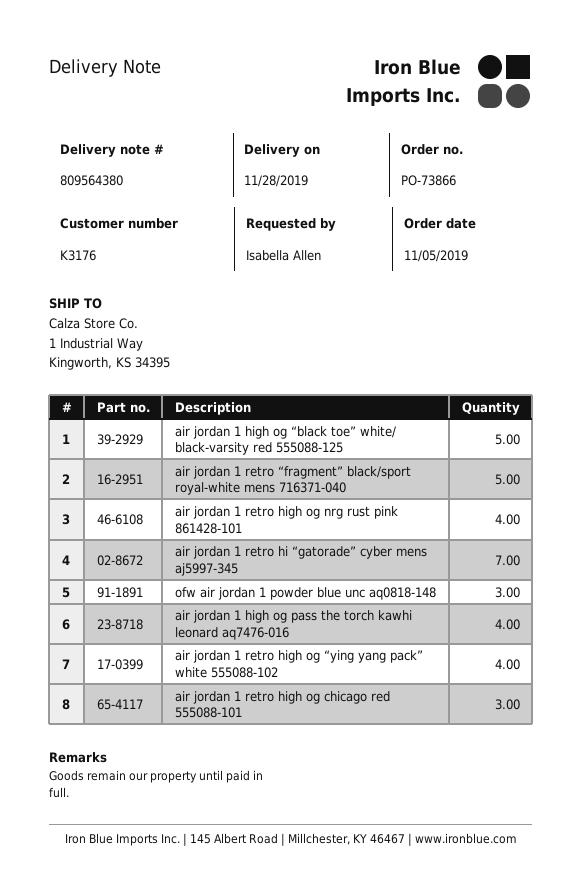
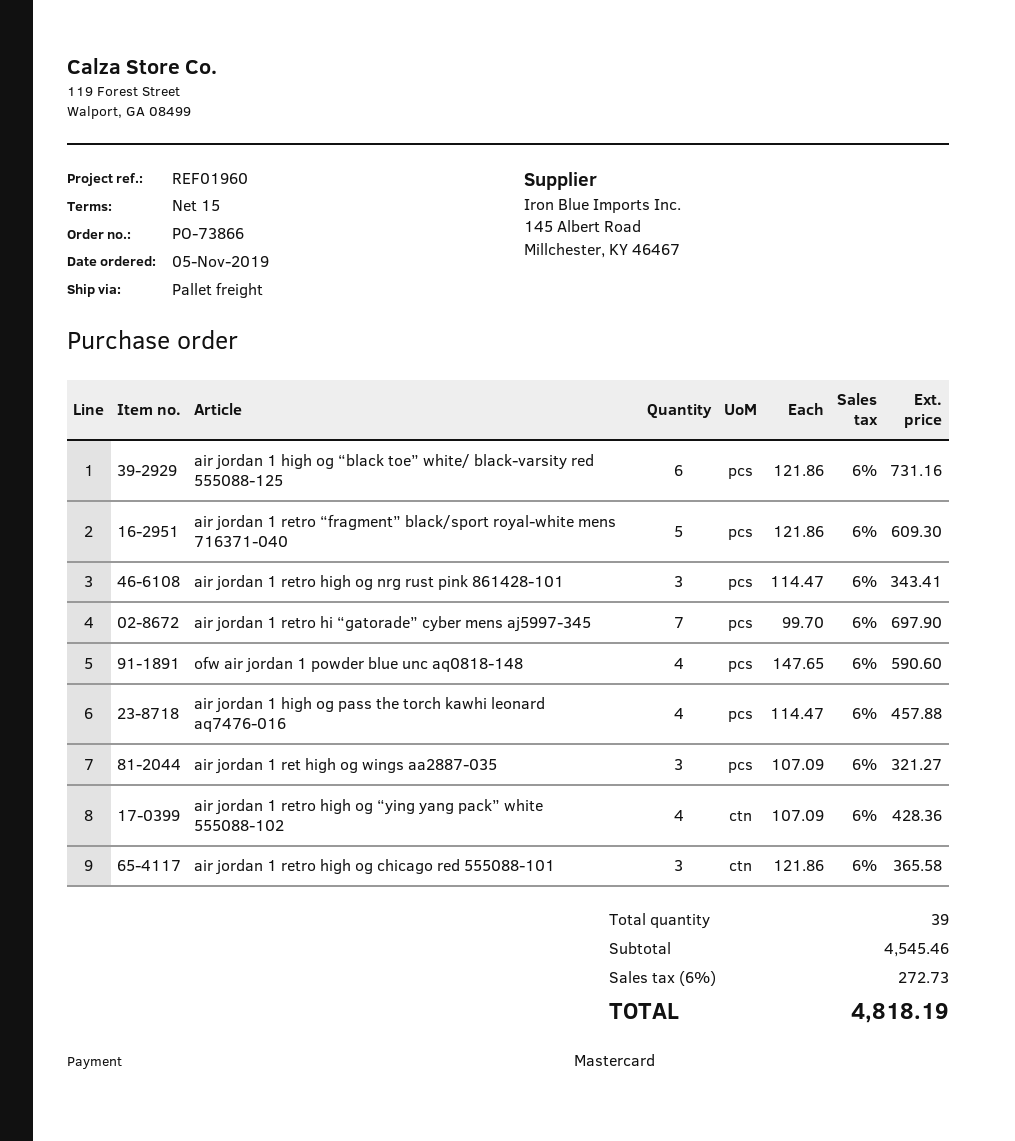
air jordan 1 high og “black toe” white/ black-varsity red 555088-125: 5 -> 6
air jordan 1 retro high og nrg rust pink 861428-101: 4 -> 3
ofw air jordan 1 powder blue unc aq0818-148: 3 -> 4
air jordan 1 ret high og wings aa2887-035: none -> 3

